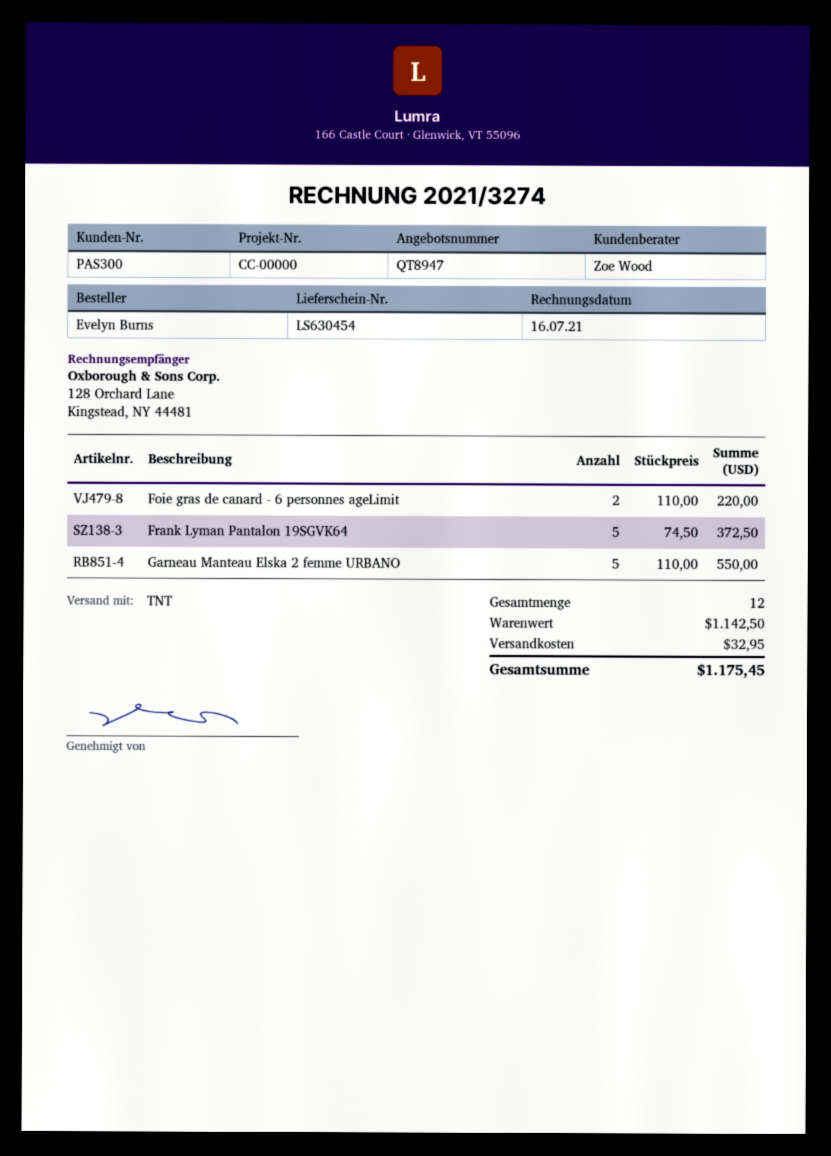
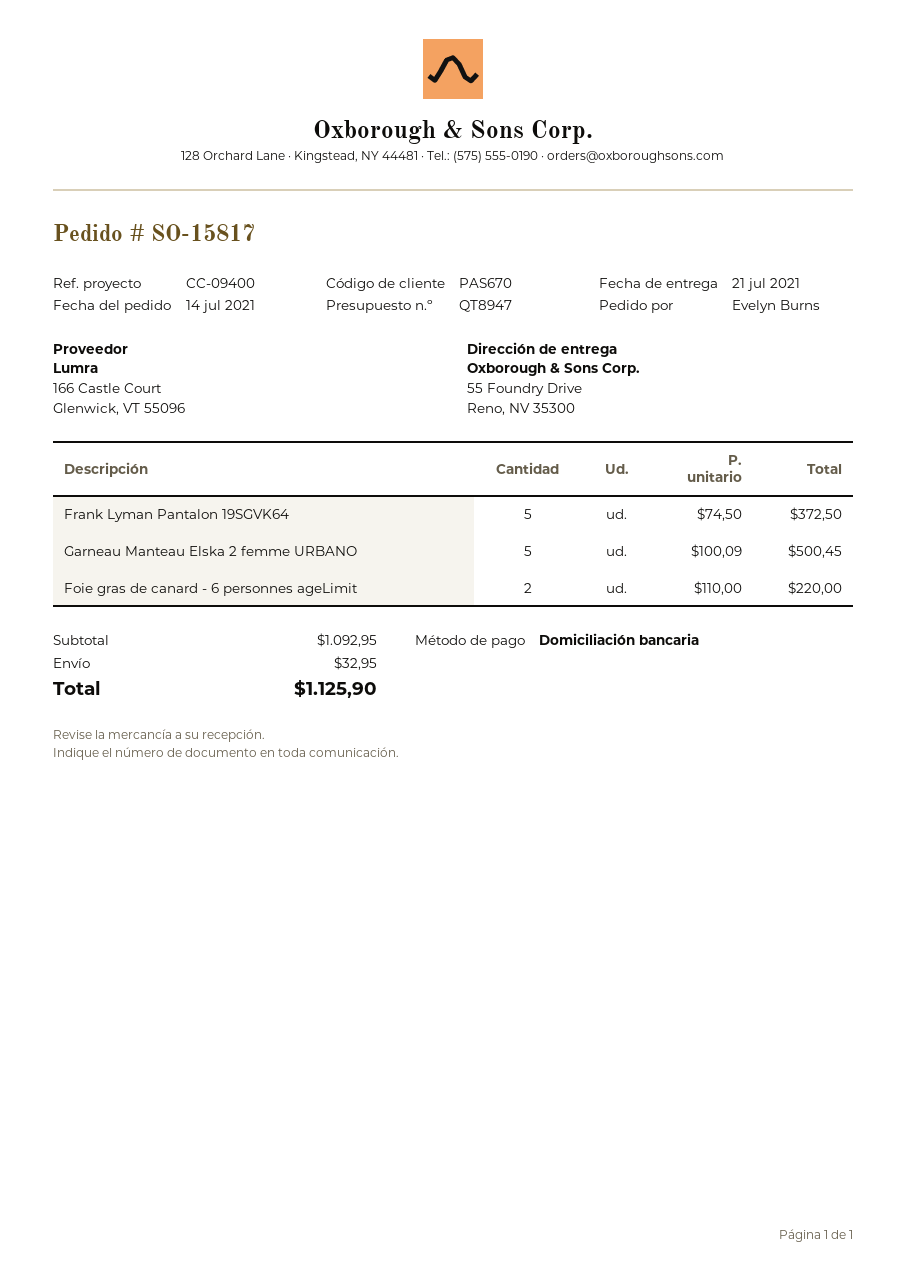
customer number: PAS300 -> PAS670
reference: CC-00000 -> CC-09400
Garneau Manteau Elska 2 femme URBANO: 5 x 110.00 = 550.00 -> 5 x 100.09 = 500.45
subtotal: 1142.50 -> 1092.95
total: 1175.45 -> 1125.90

